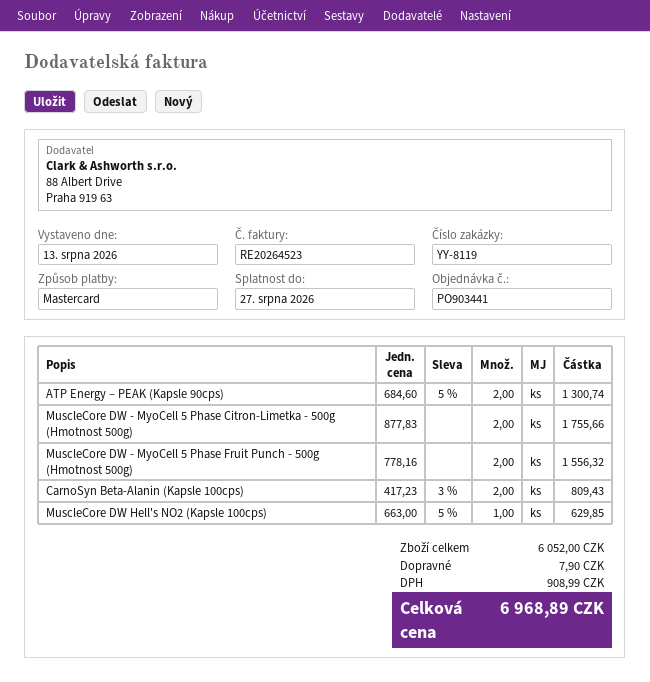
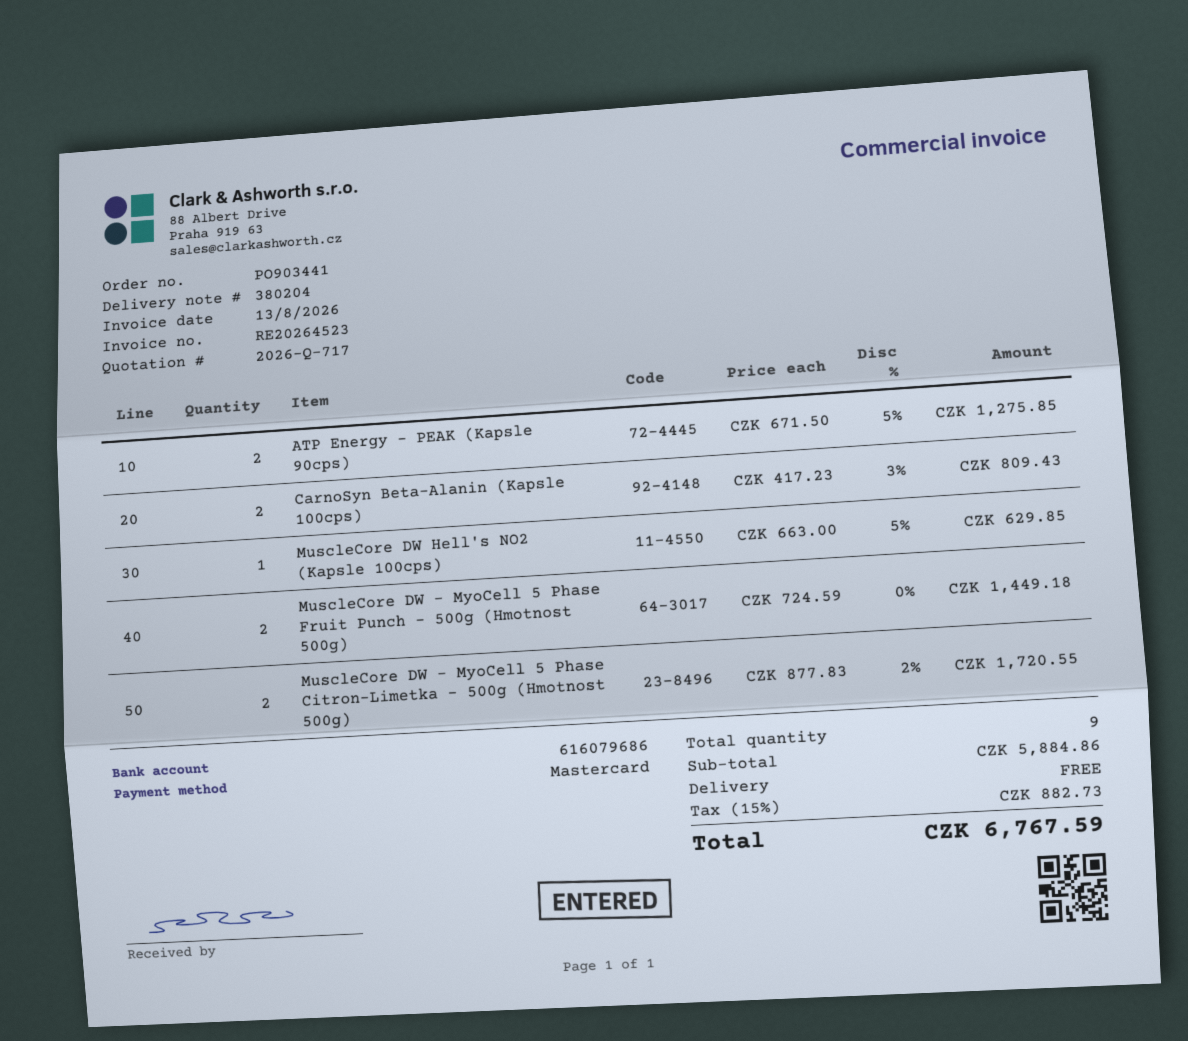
ATP Energy – PEAK (Kapsle 90cps): 2 x 684.60 - 5% = 1300.74 -> 2 x 671.50 - 5% = 1275.85
MuscleCore DW - MyoCell 5 Phase Citron-Limetka - 500g (Hmotnost 500g): 2 x 877.83 = 1755.66 -> 2 x 877.83 - 2% = 1720.55
MuscleCore DW - MyoCell 5 Phase Fruit Punch - 500g (Hmotnost 500g): 2 x 778.16 = 1556.32 -> 2 x 724.59 = 1449.18
subtotal: 6052.00 -> 5884.86
shipping: 7.90 -> 0.00
tax: 908.99 -> 882.73
total: 6968.89 -> 6767.59

